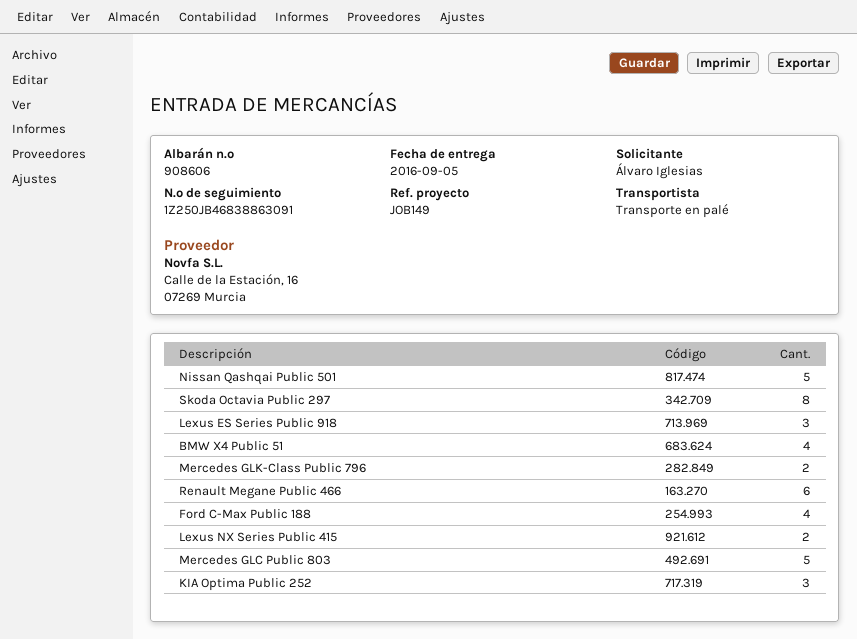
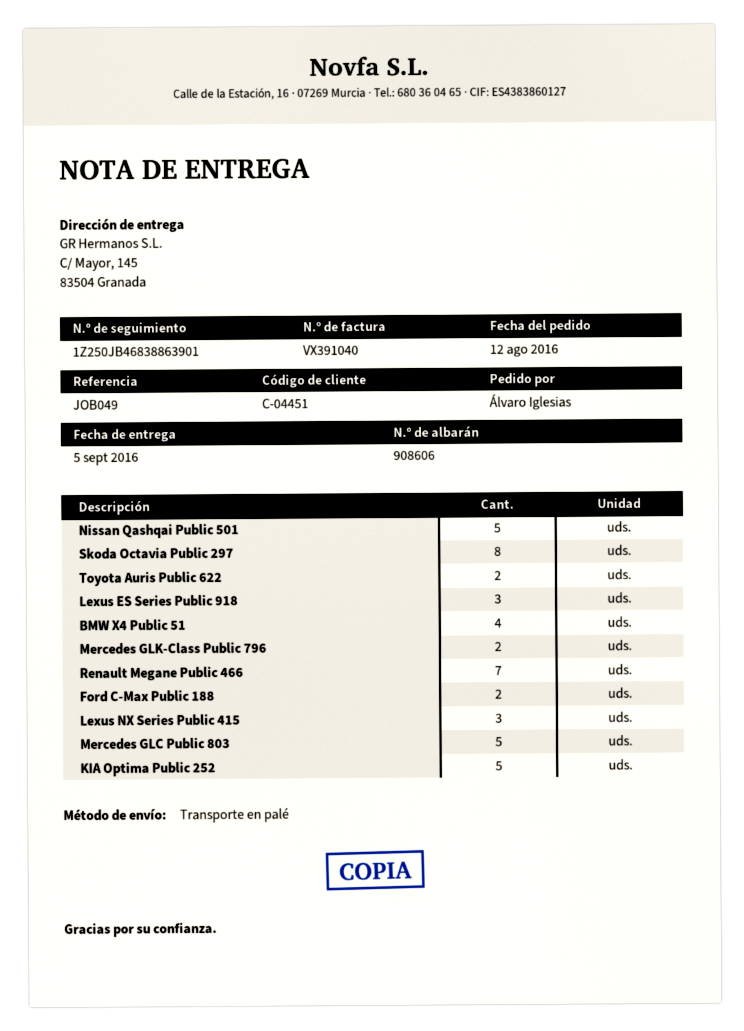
reference: JOB149 -> JOB049
tracking number: 1Z250JB46838863091 -> 1Z250JB46838863901
Renault Megane Public 466: 6 -> 7
Ford C-Max Public 188: 4 -> 2
Lexus NX Series Public 415: 2 -> 3
KIA Optima Public 252: 3 -> 5
Toyota Auris Public 622: none -> 2

